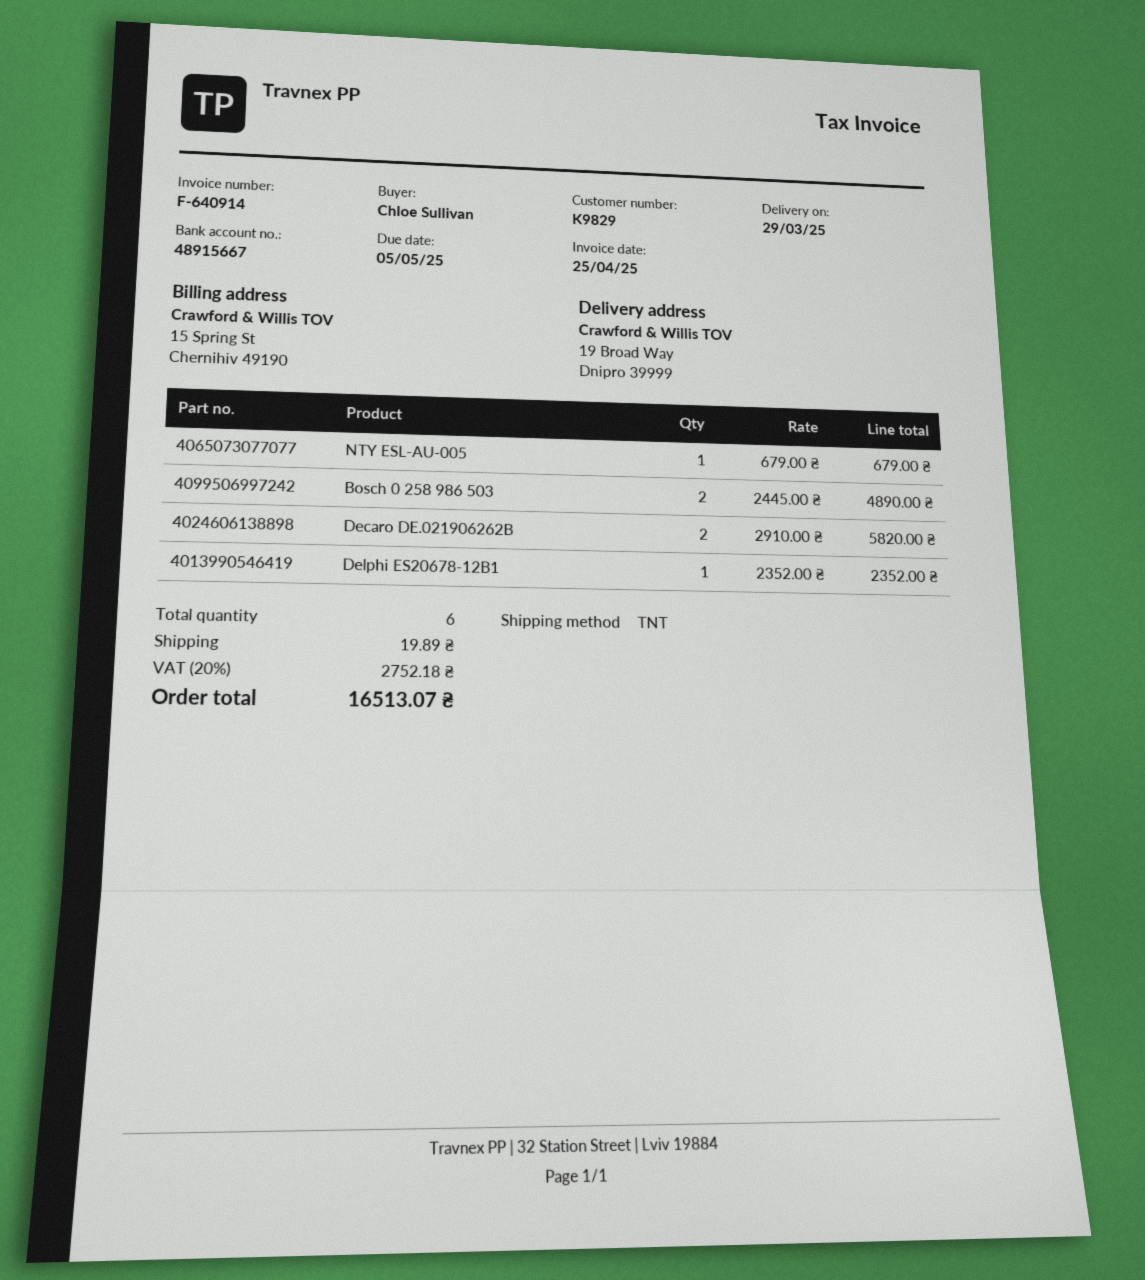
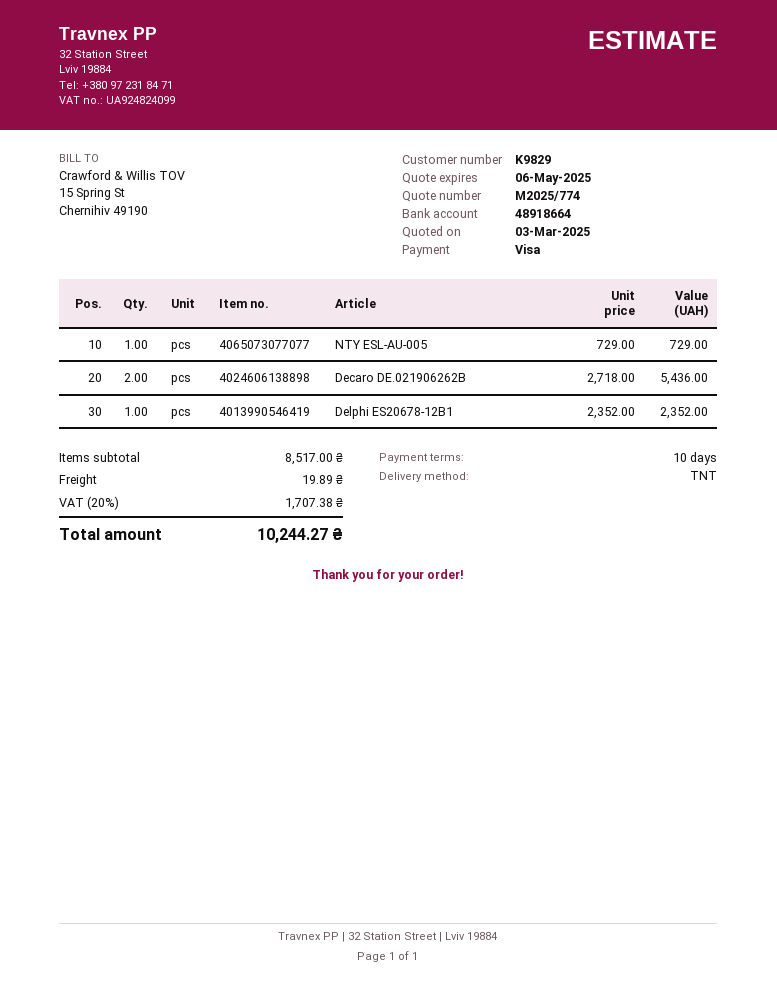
bank account: 48915667 -> 48918664
NTY ESL-AU-005: 1 x 679.00 = 679.00 -> 1 x 729.00 = 729.00
Bosch 0 258 986 503: 2 x 2445.00 = 4890.00 -> none
Decaro DE.021906262B: 2 x 2910.00 = 5820.00 -> 2 x 2718.00 = 5436.00
tax: 20% = 2752.18 -> 20% = 1707.38
total: 16513.07 -> 10244.27

